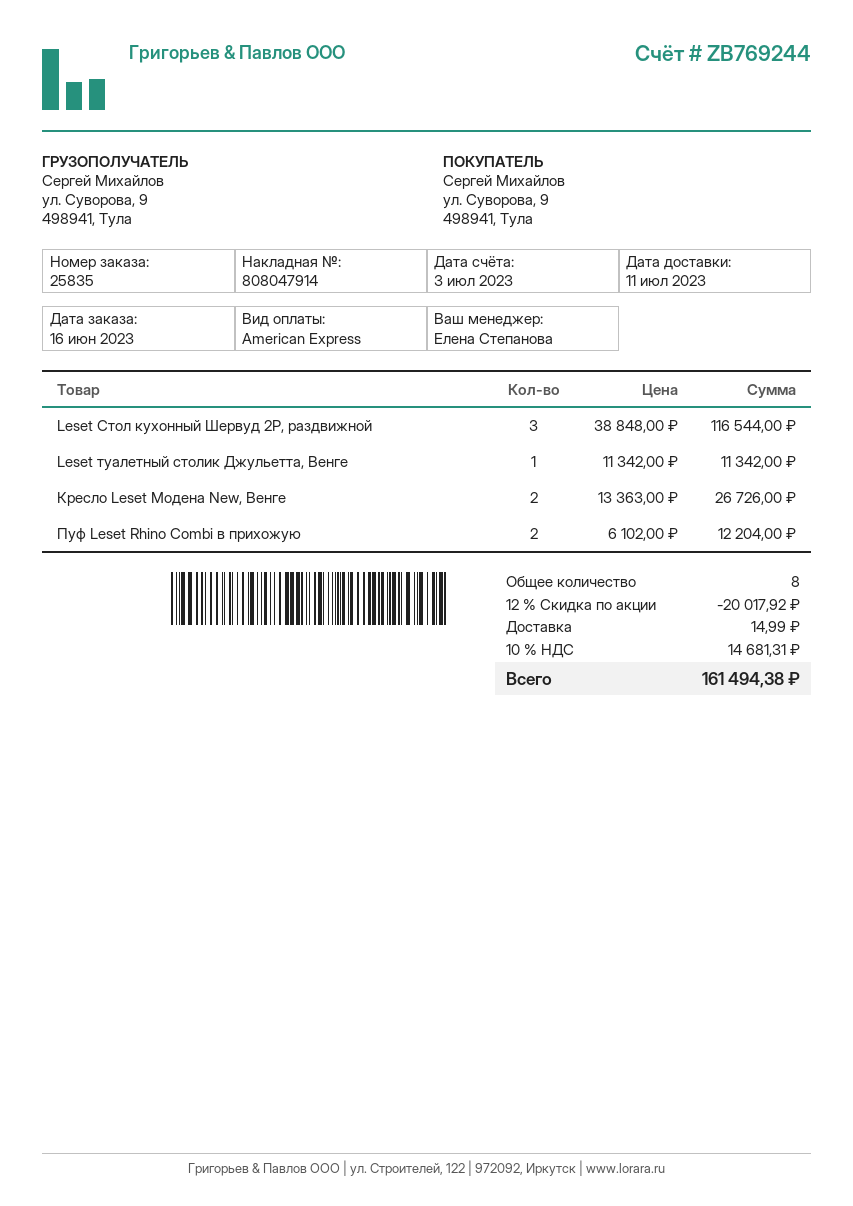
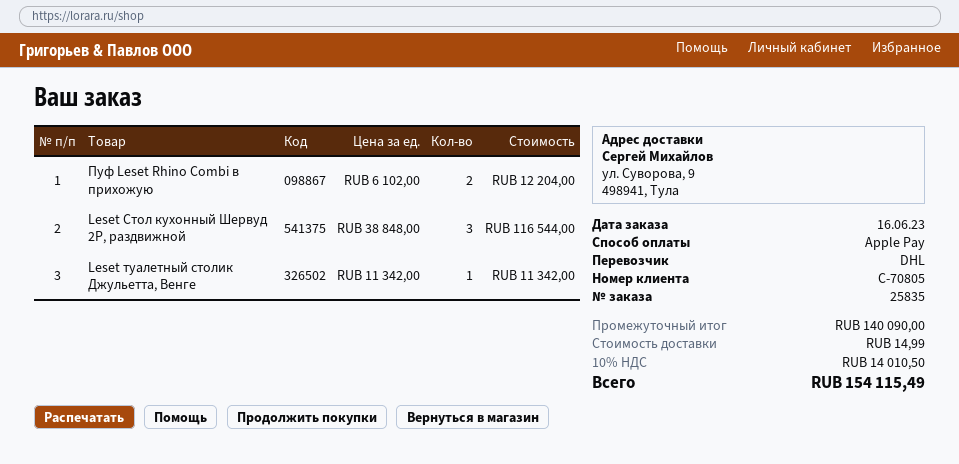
payment method: American Express -> Apple Pay
Кресло Leset Модена New, Венге: 2 x 13363.00 = 26726.00 -> none
discount: 12% = 20017.92 -> none
tax: 10% = 14681.31 -> 10% = 14010.50
total: 161494.38 -> 154115.49

